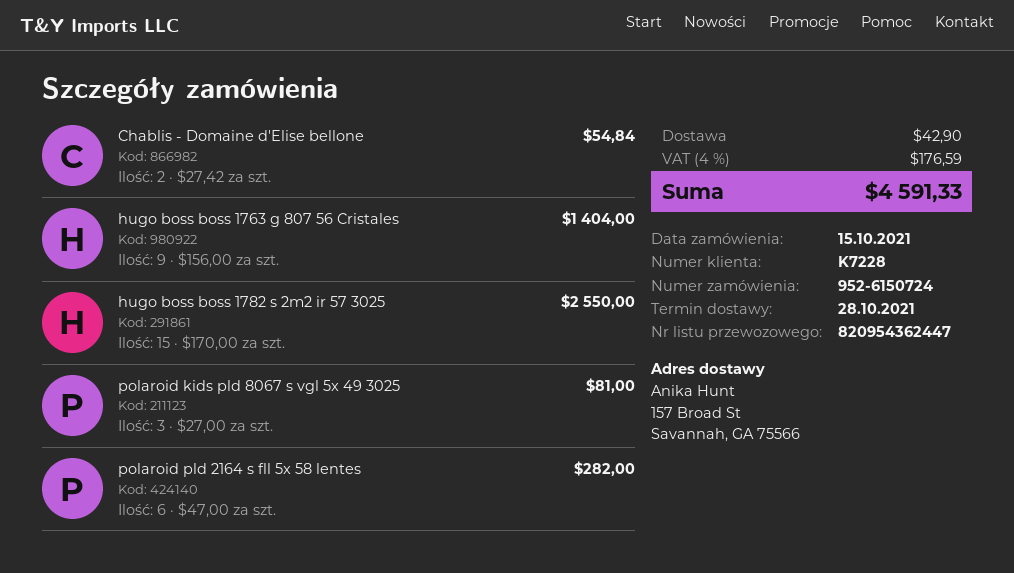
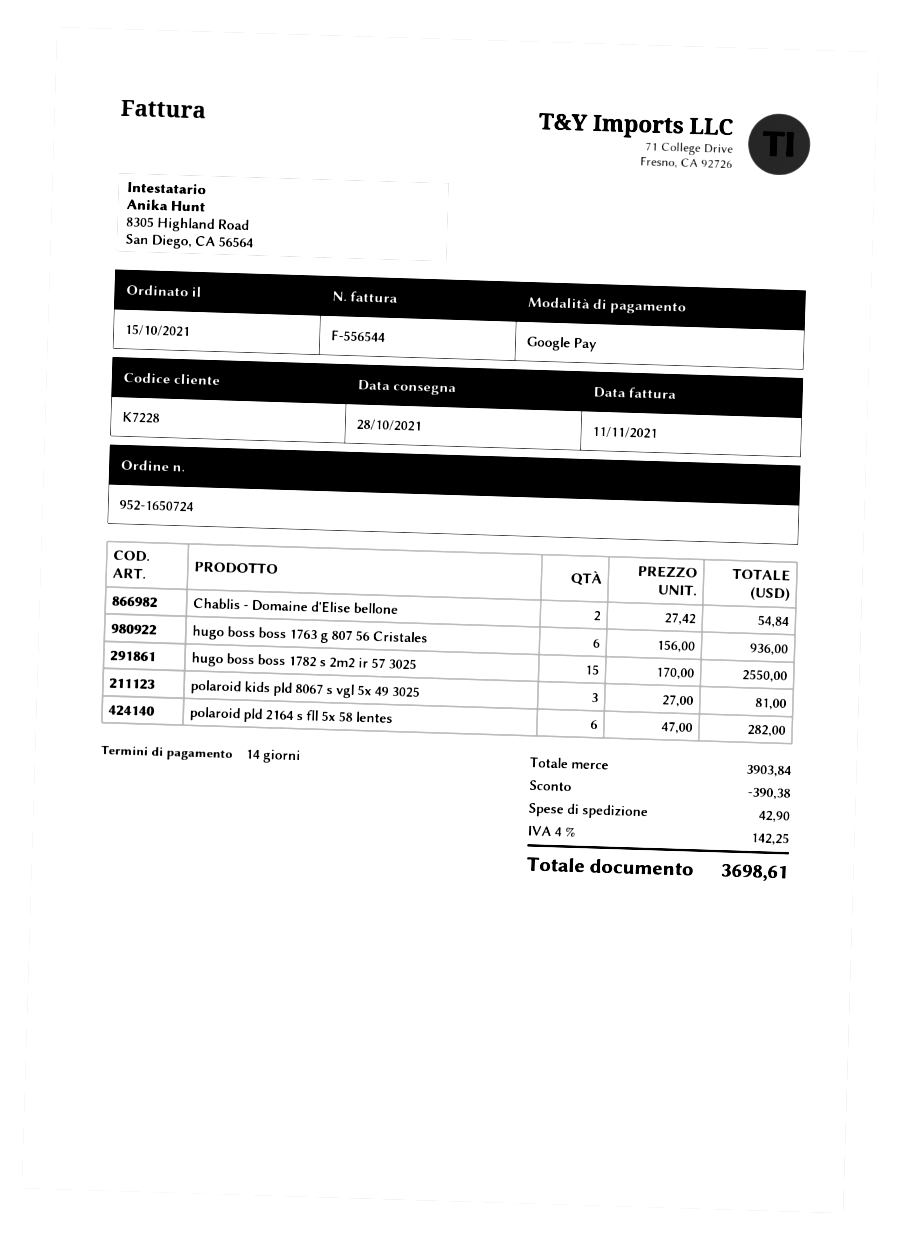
order number: 952-6150724 -> 952-1650724
hugo boss boss 1763 g 807 56 Cristales: 9 x 156.00 = 1404.00 -> 6 x 156.00 = 936.00
discount: none -> 390.38
tax: 4% = 176.59 -> 4% = 142.25
total: 4591.33 -> 3698.61

